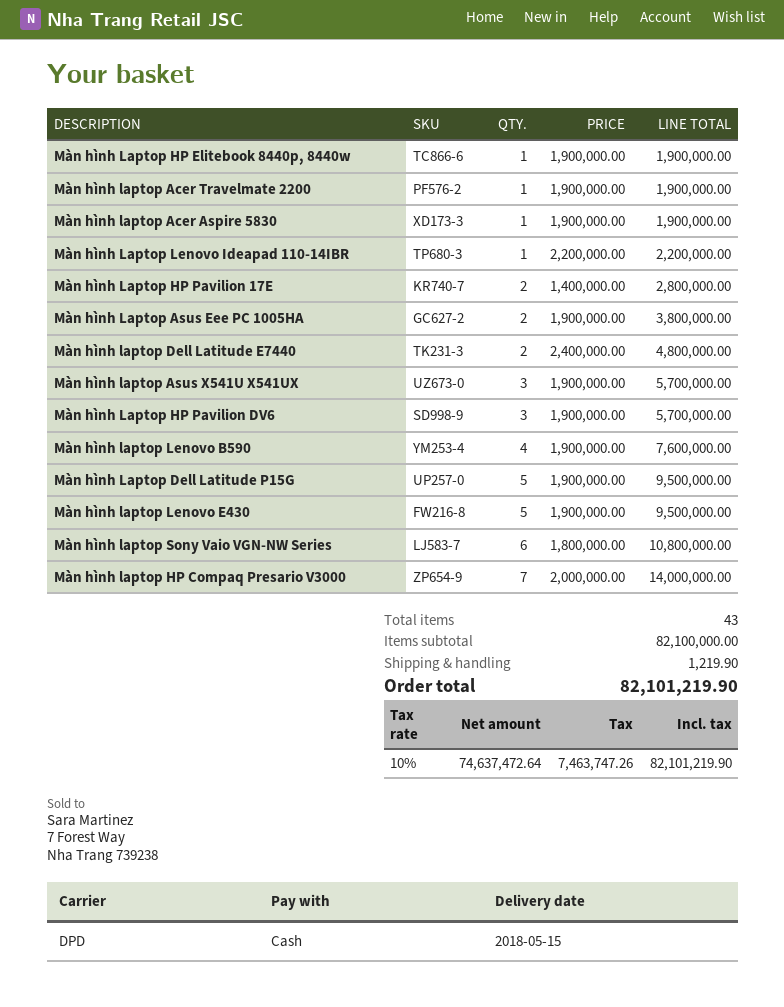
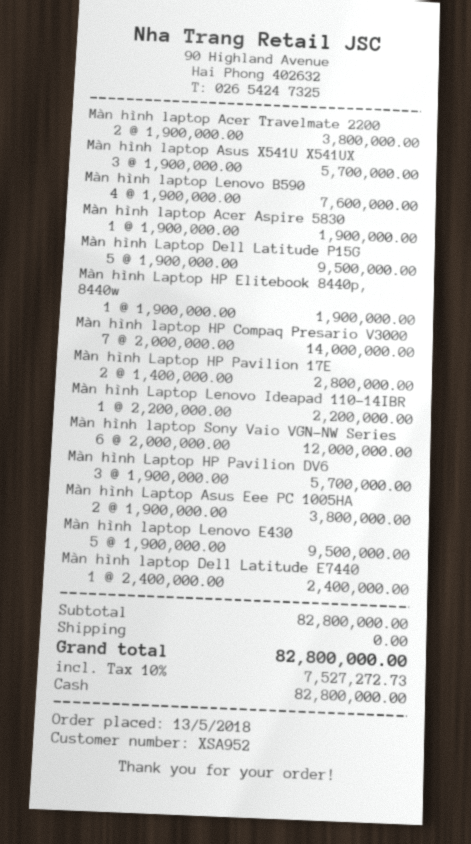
Màn hình laptop Acer Travelmate 2200: 1 x 1900000.00 = 1900000.00 -> 2 x 1900000.00 = 3800000.00
Màn hình laptop Dell Latitude E7440: 2 x 2400000.00 = 4800000.00 -> 1 x 2400000.00 = 2400000.00
Màn hình laptop Sony Vaio VGN-NW Series: 6 x 1800000.00 = 10800000.00 -> 6 x 2000000.00 = 12000000.00
subtotal: 82100000.00 -> 82800000.00
shipping: 1219.90 -> 0.00
tax: 10% = 7463747.26 -> 10% = 7527272.73
total: 82101219.90 -> 82800000.00

